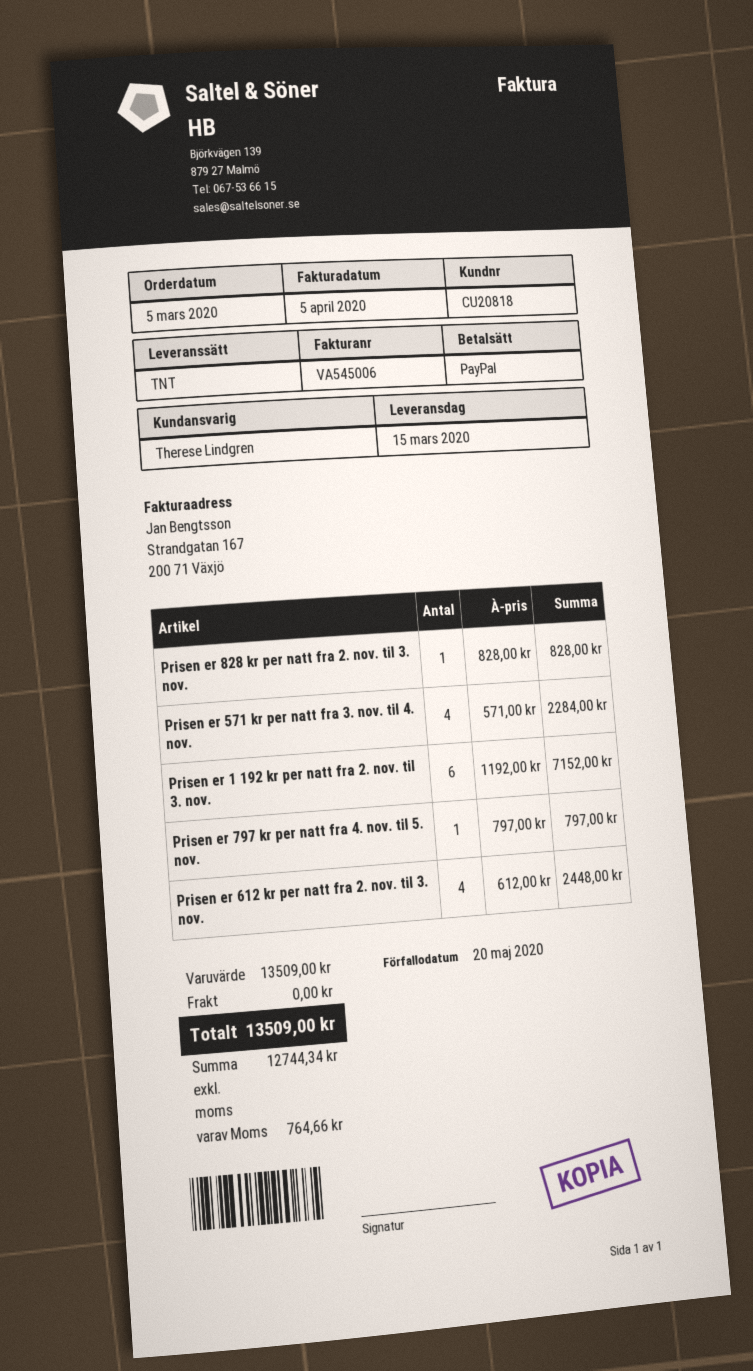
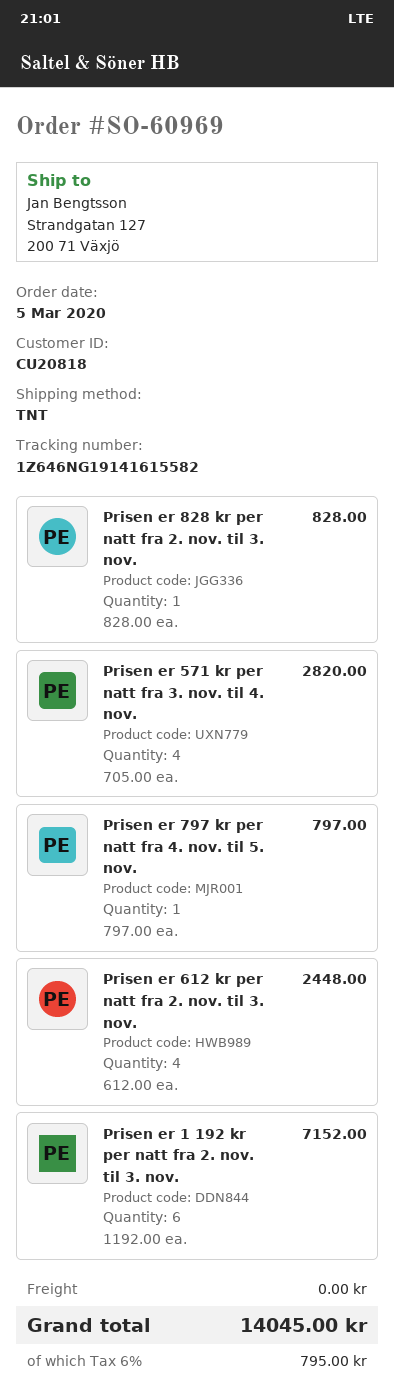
Prisen er 571 kr per natt fra 3. nov. til 4. nov.: 4 x 571.00 = 2284.00 -> 4 x 705.00 = 2820.00
tax: 764.66 -> 795.00
total: 13509.00 -> 14045.00

